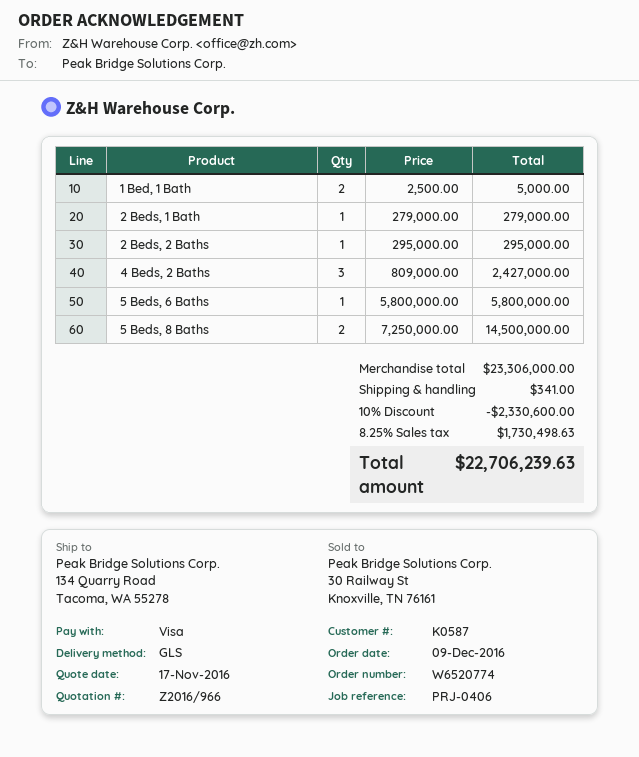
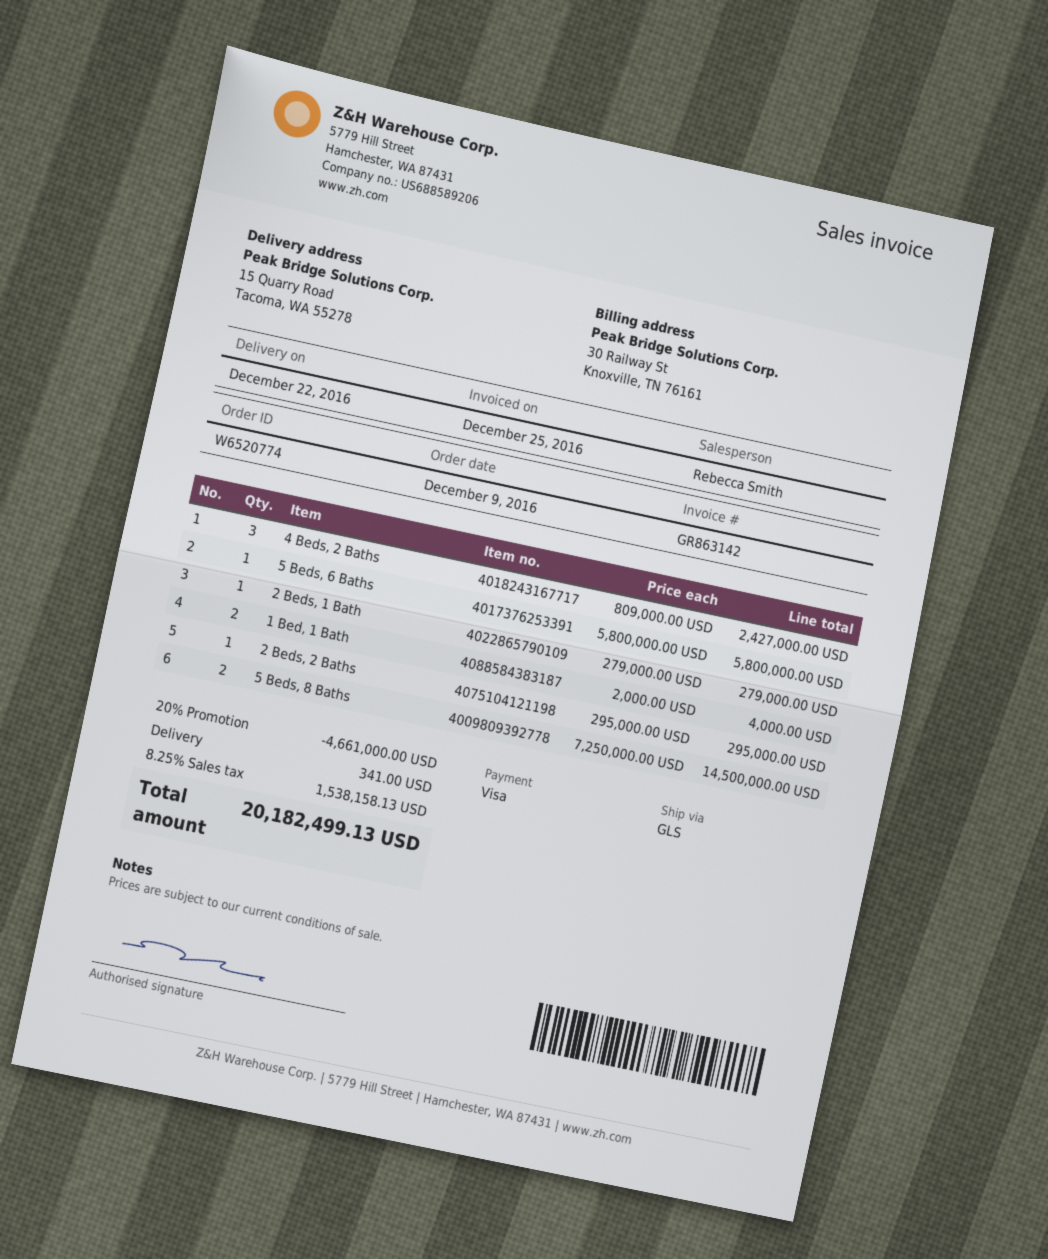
ship to: 134 Quarry Road, Tacoma, WA 55278 -> 15 Quarry Road, Tacoma, WA 55278
1 Bed, 1 Bath: 2 x 2500.00 = 5000.00 -> 2 x 2000.00 = 4000.00
discount: 10% = 2330600.00 -> 20% = 4661000.00
tax: 8.25% = 1730498.63 -> 8.25% = 1538158.13
total: 22706239.63 -> 20182499.13

